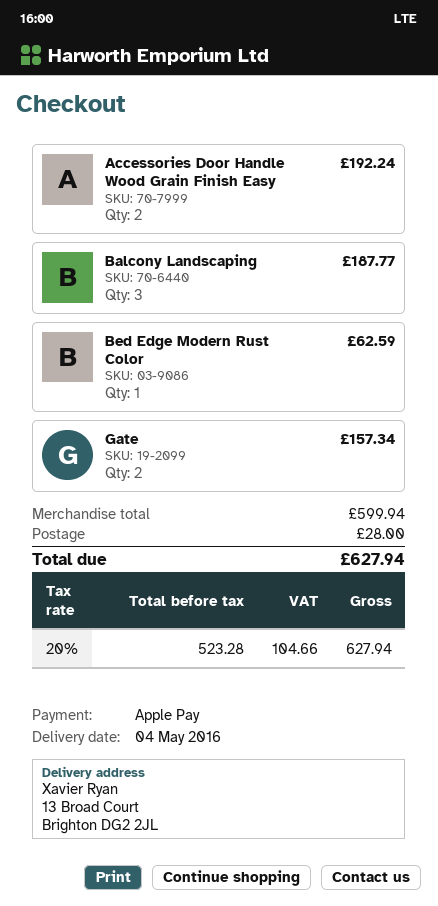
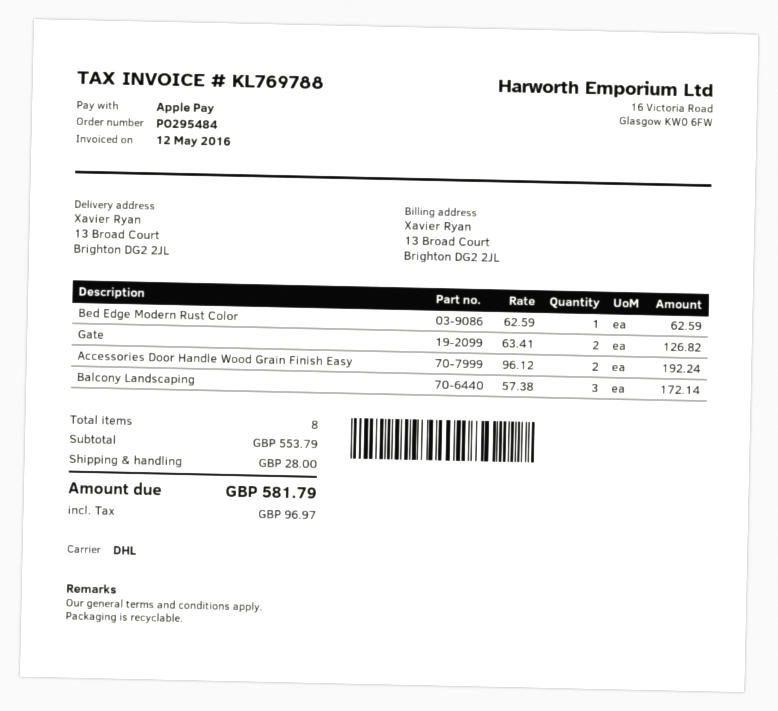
Balcony Landscaping: 3 for 187.77 -> 3 for 172.14
Gate: 2 for 157.34 -> 2 for 126.82
subtotal: 599.94 -> 553.79
tax: 104.66 -> 96.97
total: 627.94 -> 581.79

